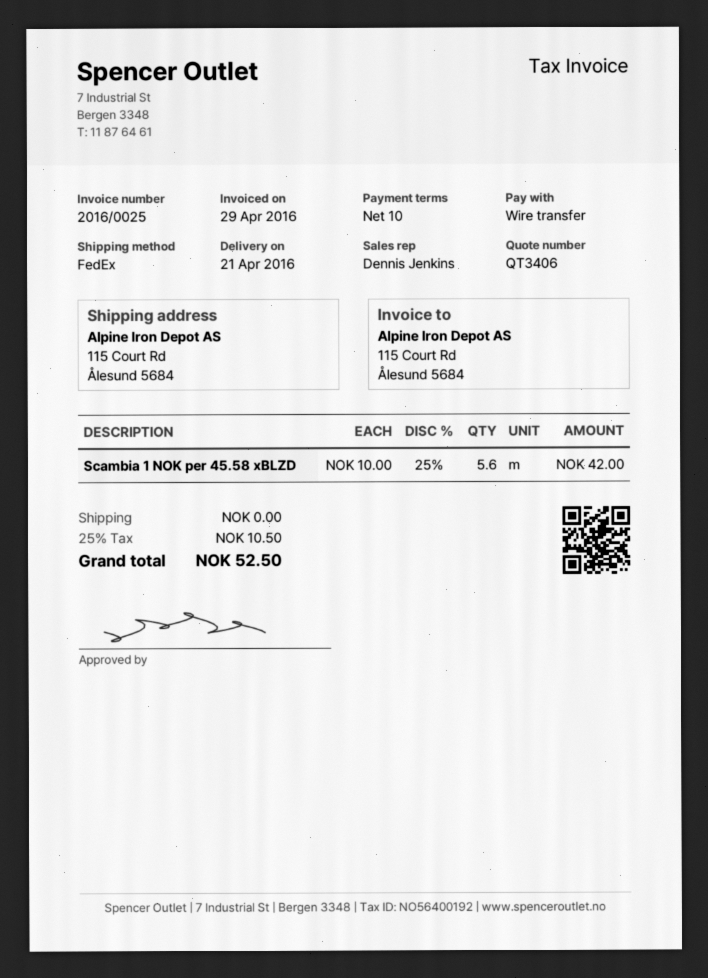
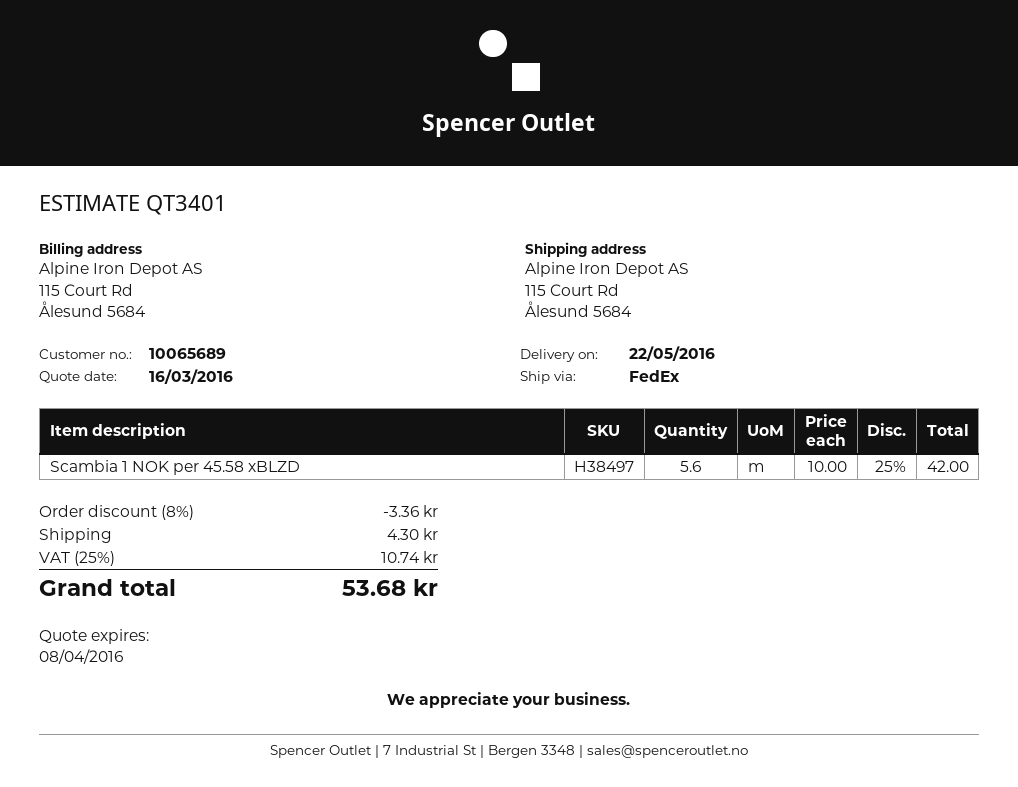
quote number: QT3406 -> QT3401
delivery date: 2016-04-21 -> 2016-05-22
discount: none -> 8% = 3.36
shipping: 0.00 -> 4.30
tax: 25% = 10.50 -> 25% = 10.74
total: 52.50 -> 53.68

